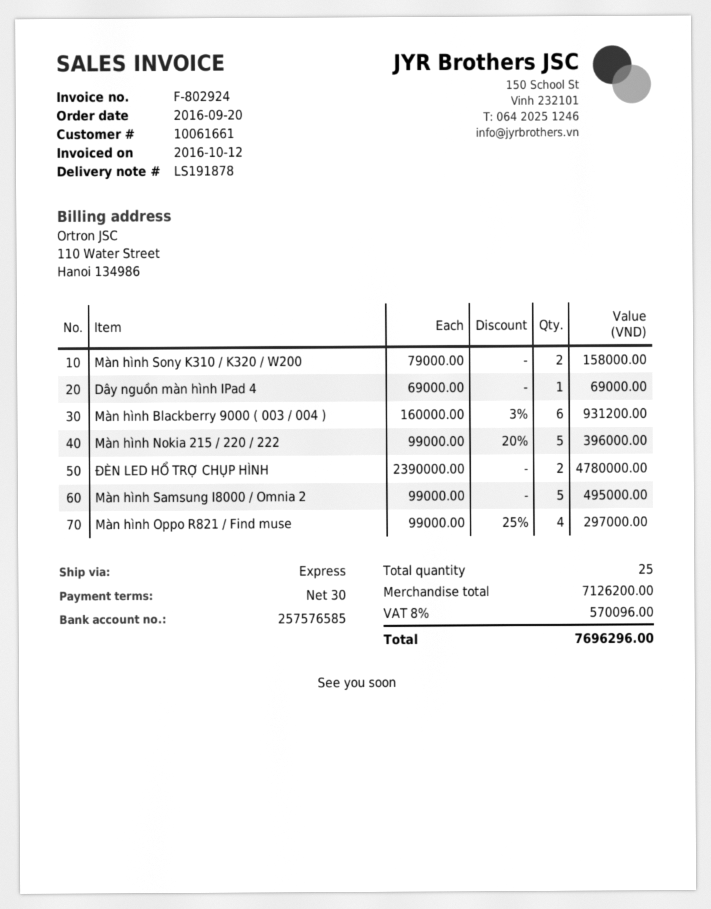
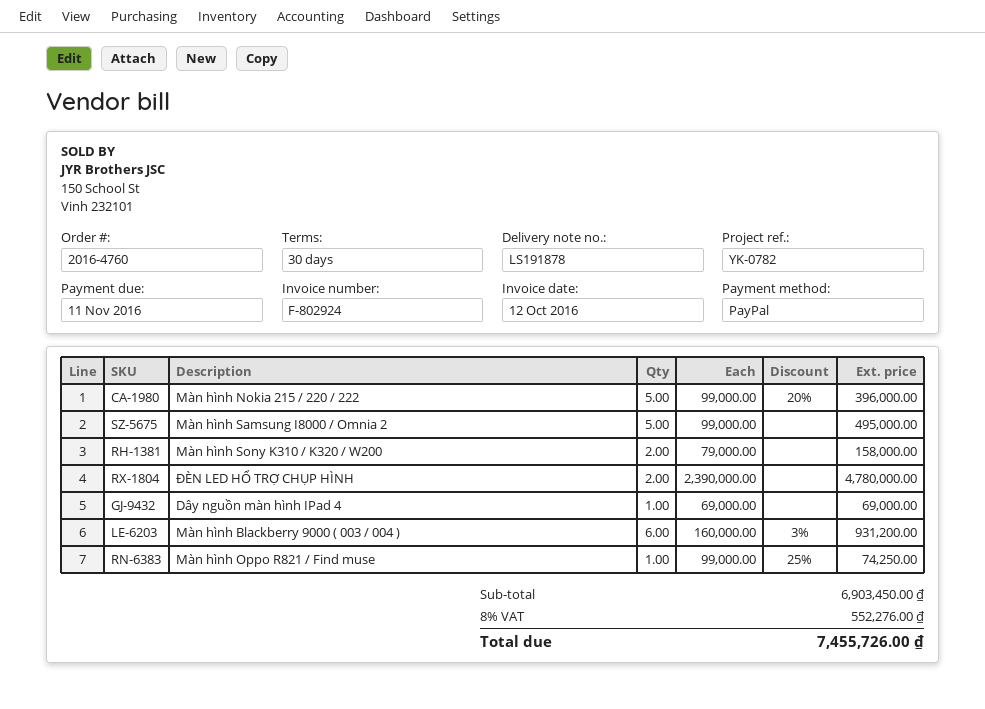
Màn hình Oppo R821 / Find muse: 4 x 99000.00 - 25% = 297000.00 -> 1 x 99000.00 - 25% = 74250.00
subtotal: 7126200.00 -> 6903450.00
tax: 8% = 570096.00 -> 8% = 552276.00
total: 7696296.00 -> 7455726.00

